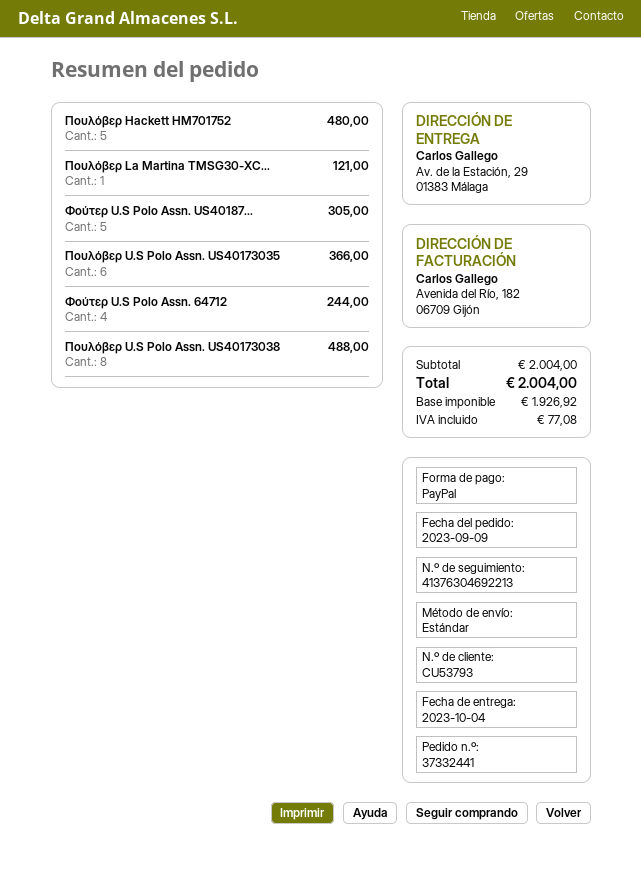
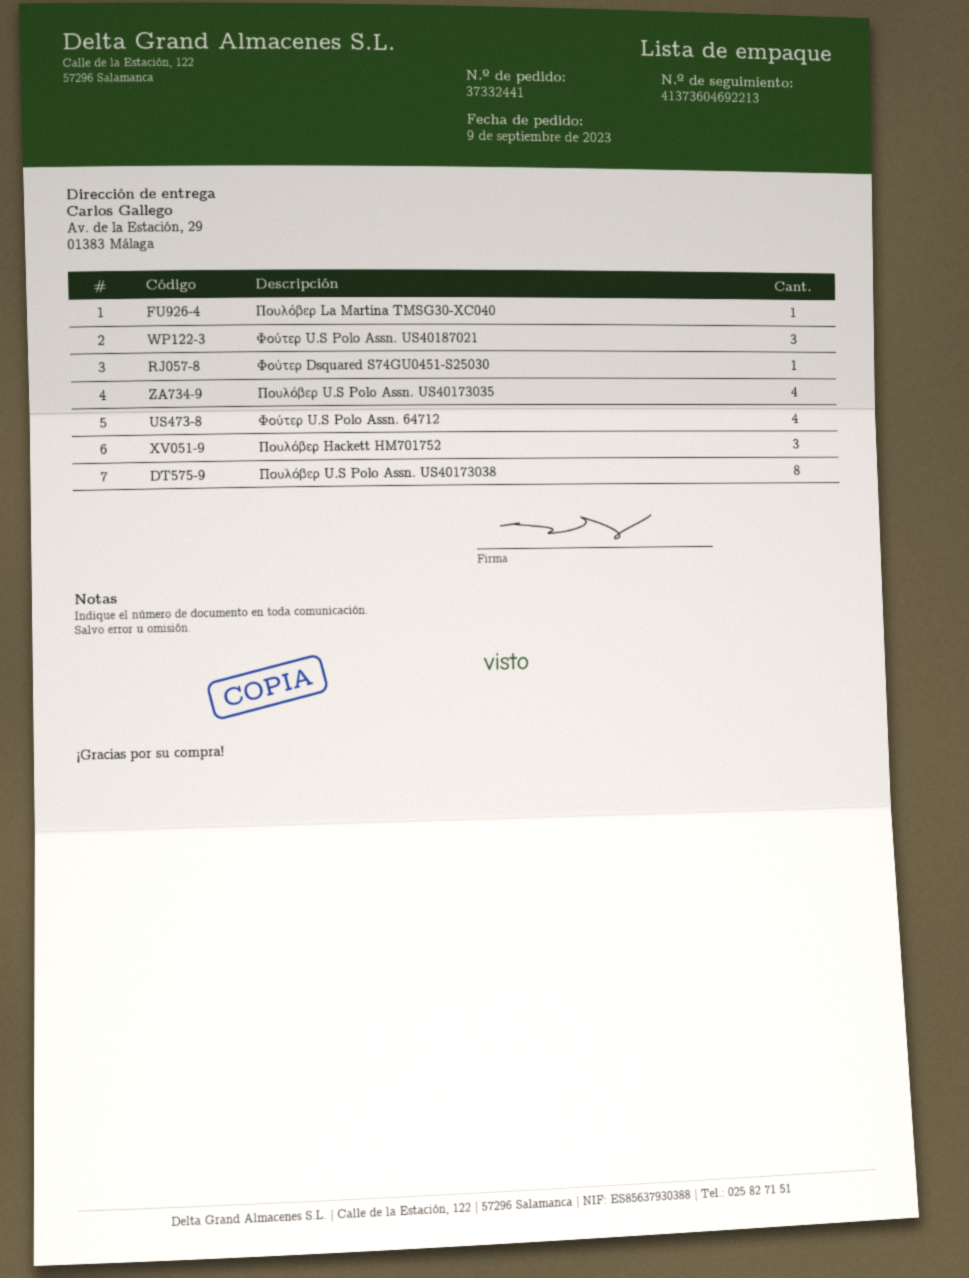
tracking number: 41376304692213 -> 41373604692213
Πουλόβερ Hackett HM701752: 5 -> 3
Φούτερ U.S Polo Assn. US40187...: 5 -> 3
Πουλόβερ U.S Polo Assn. US40173035: 6 -> 4
Φούτερ Dsquared S74GU0451-S25030: none -> 1

